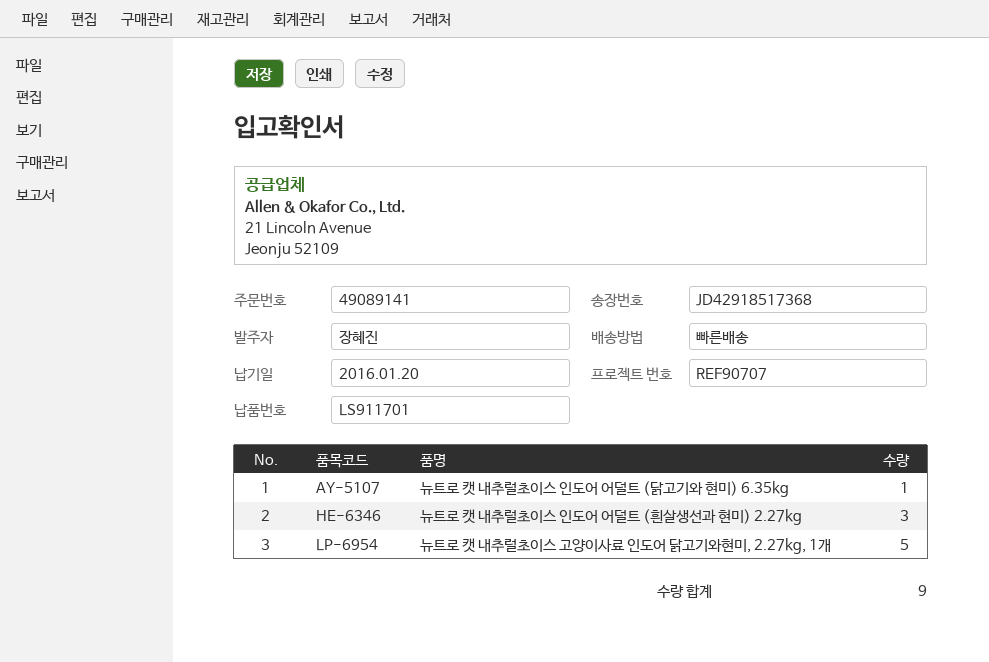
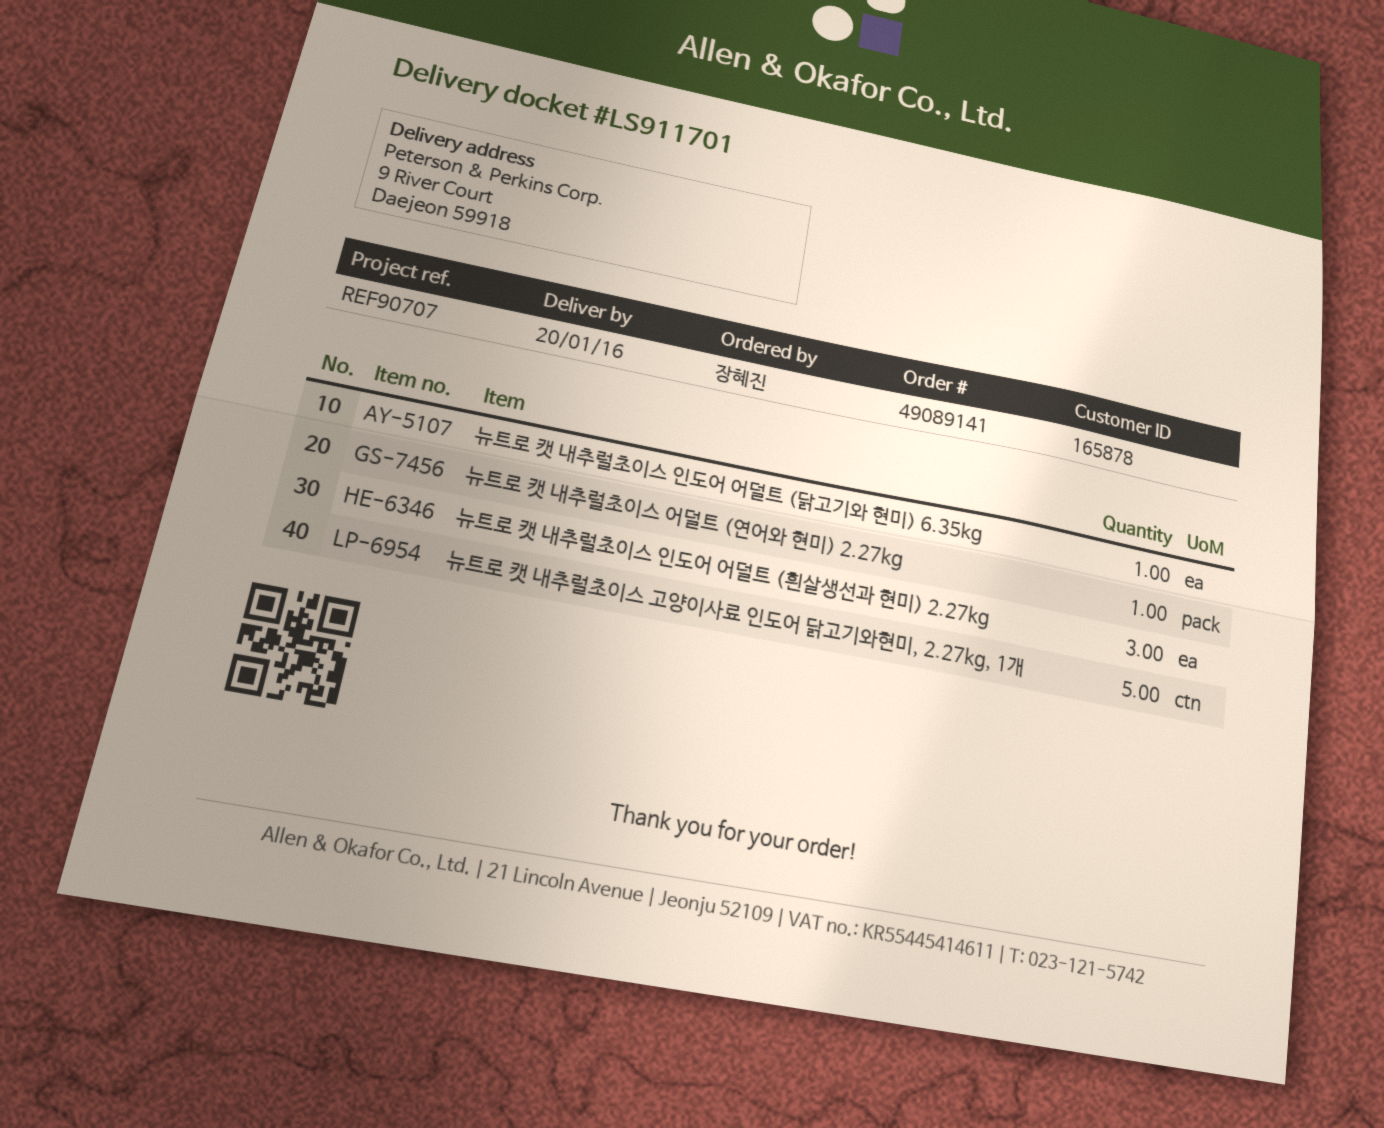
뉴트로 캣 내추럴초이스 어덜트 (연어와 현미) 2.27kg: none -> 1

